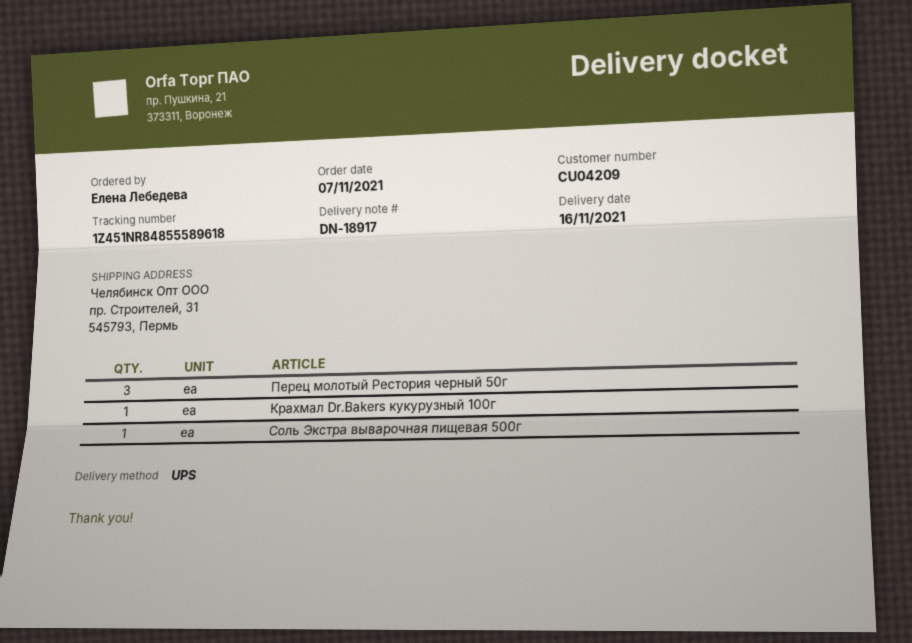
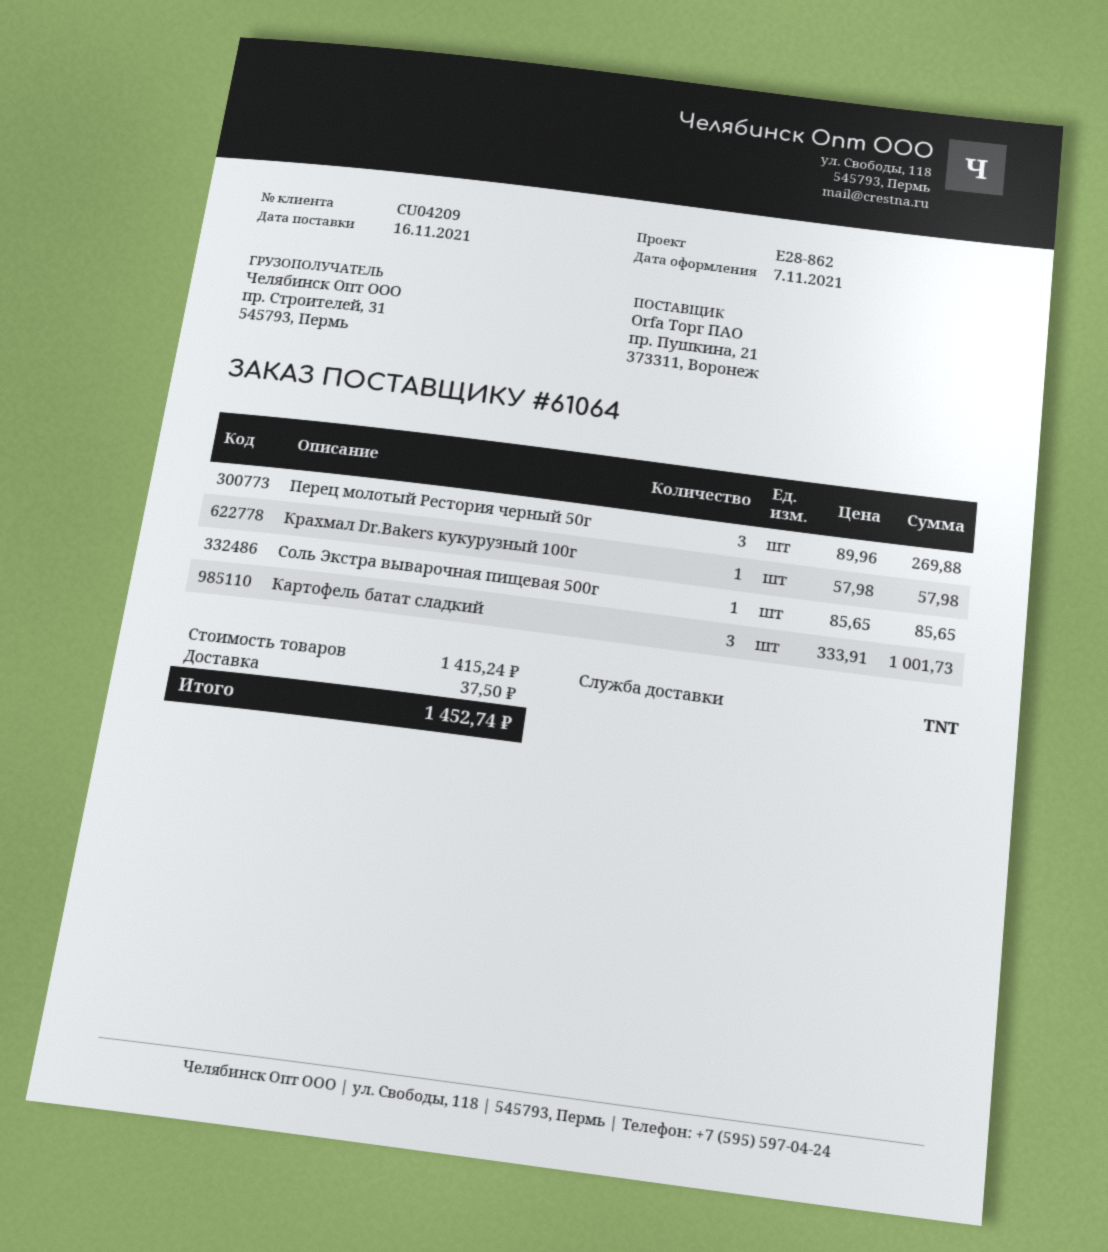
shipping method: UPS -> TNT
Картофель батат сладкий: none -> 3

